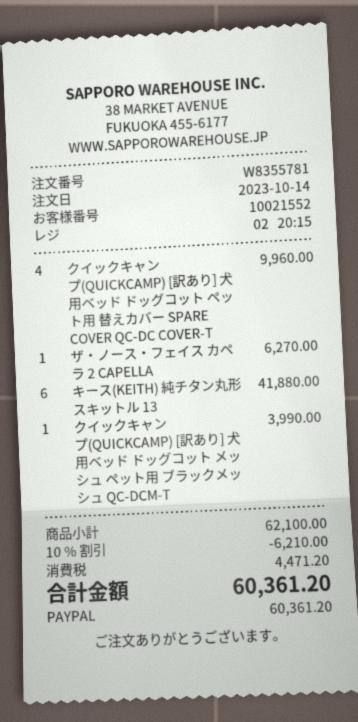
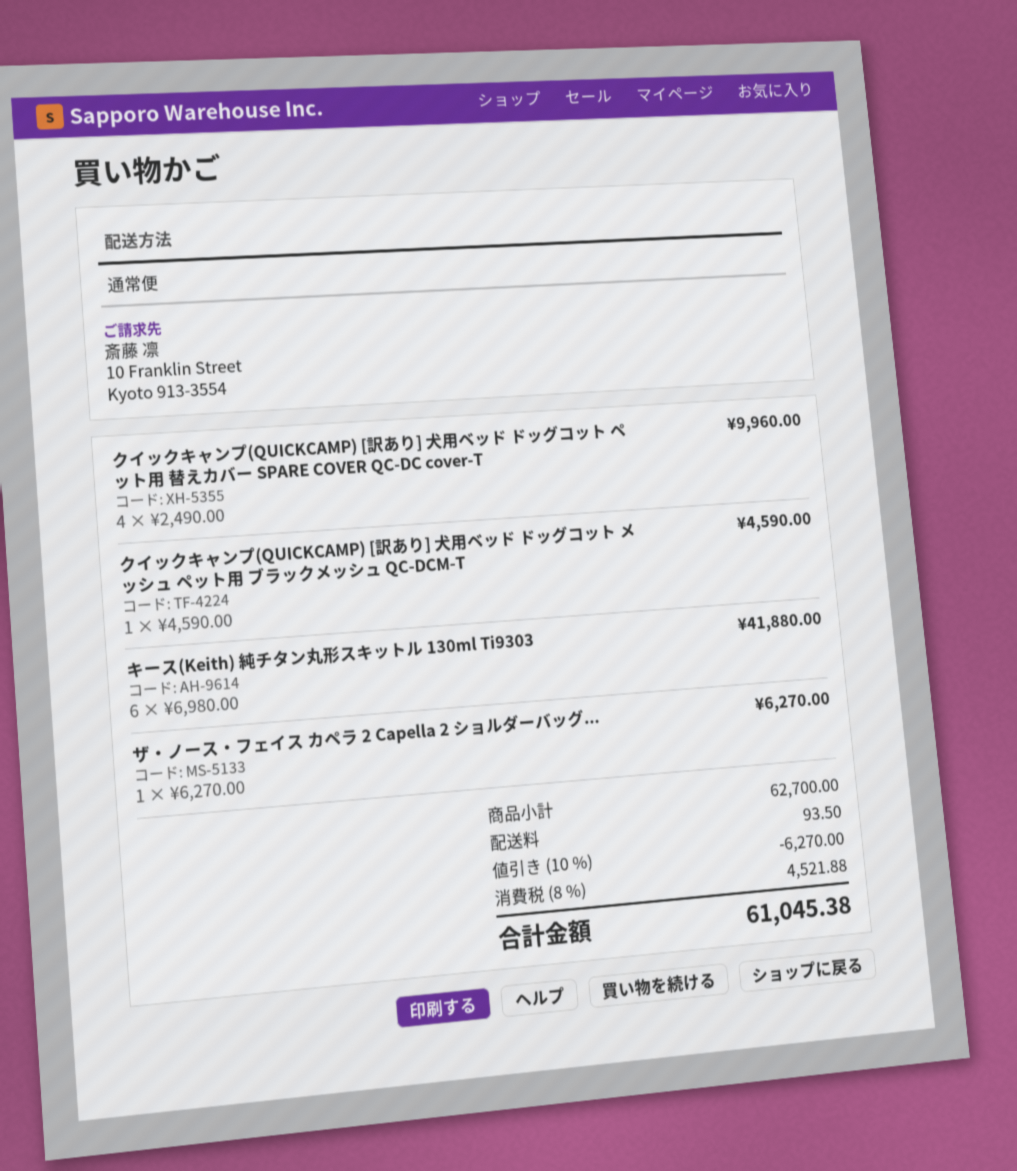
クイックキャンプ(QUICKCAMP) [訳あり] 犬用ベッド ドッグコット メッシュ ペット用 ブラックメッシュ QC-DCM-T: 1 for 3990.00 -> 1 for 4590.00
subtotal: 62100.00 -> 62700.00
discount: 10% = 6210.00 -> 10% = 6270.00
shipping: none -> 93.50
tax: 4471.20 -> 4521.88
total: 60361.20 -> 61045.38

